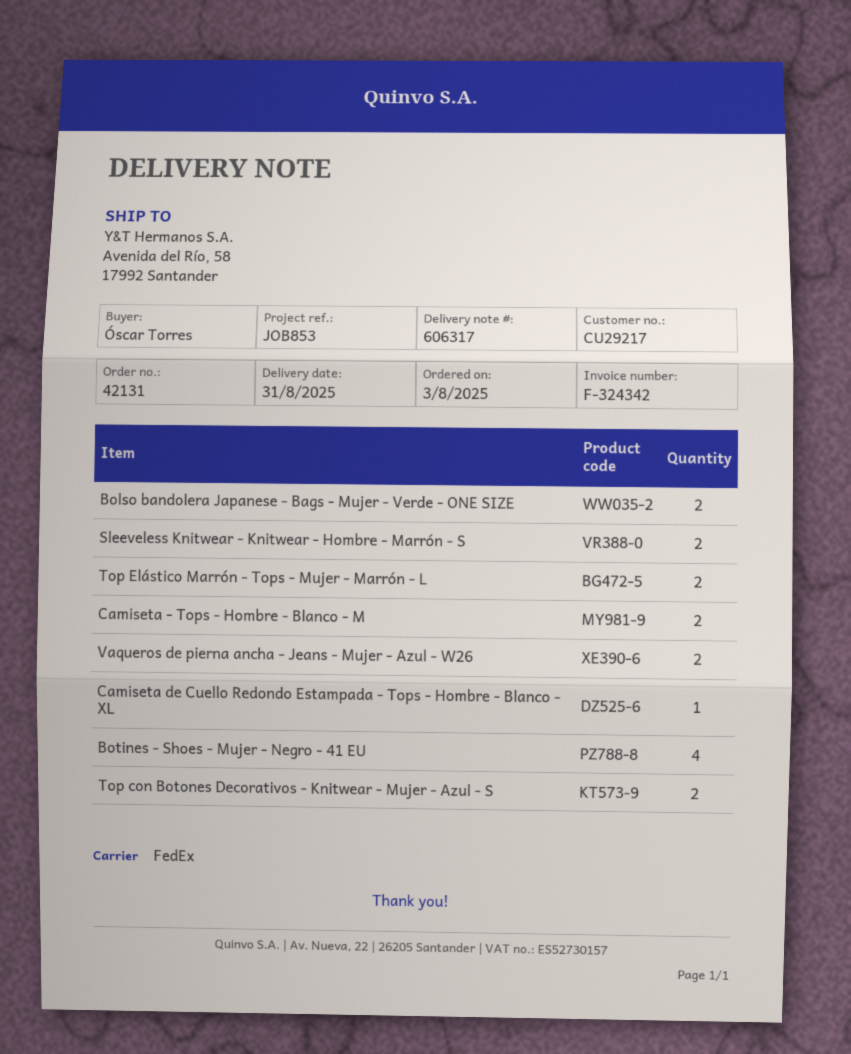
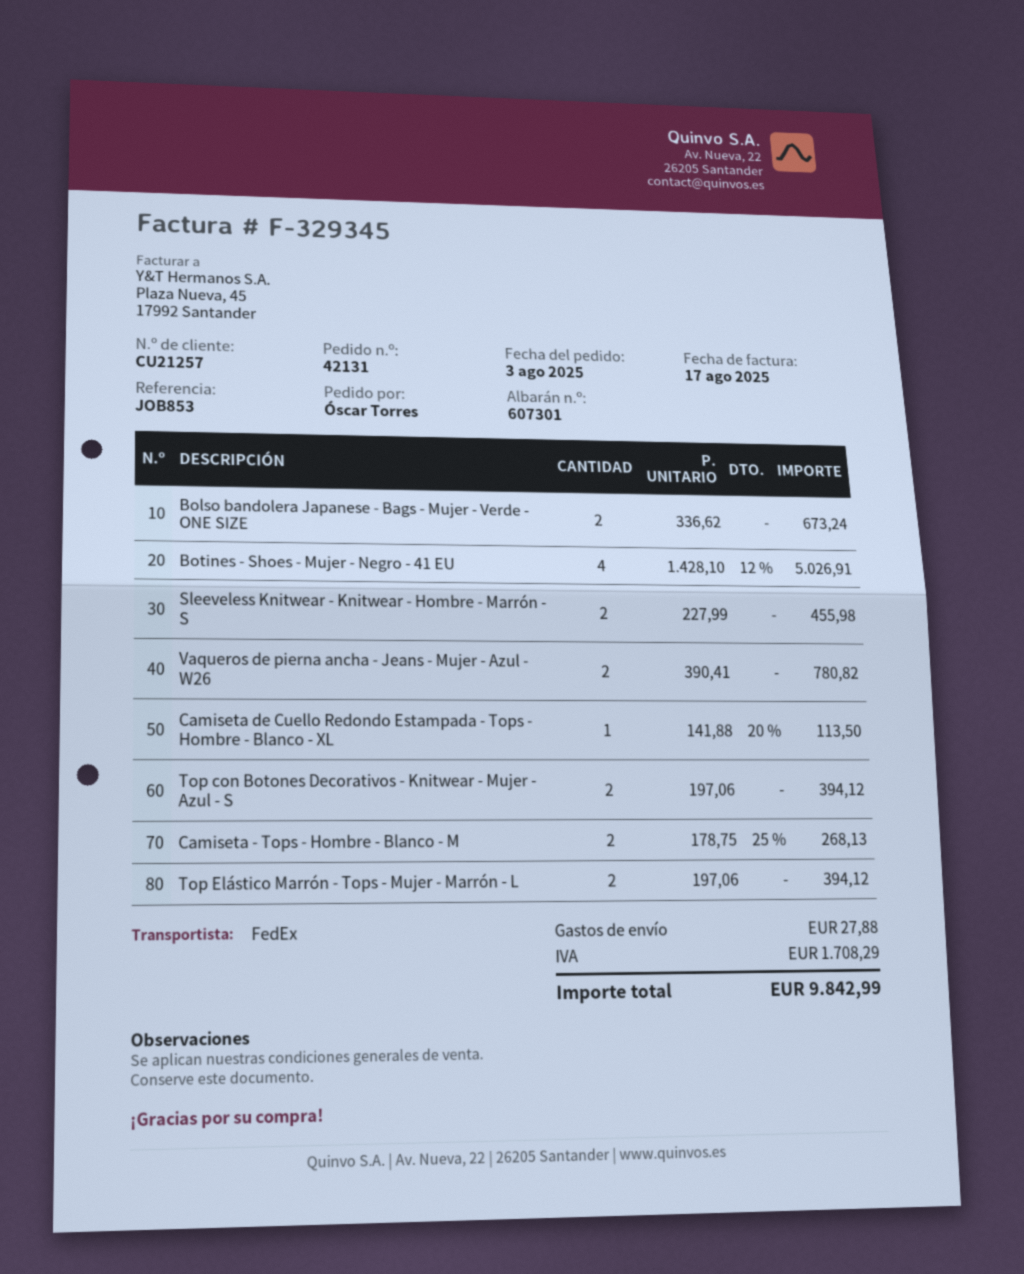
delivery note number: 606317 -> 607301
invoice number: F-324342 -> F-329345
customer number: CU29217 -> CU21257

